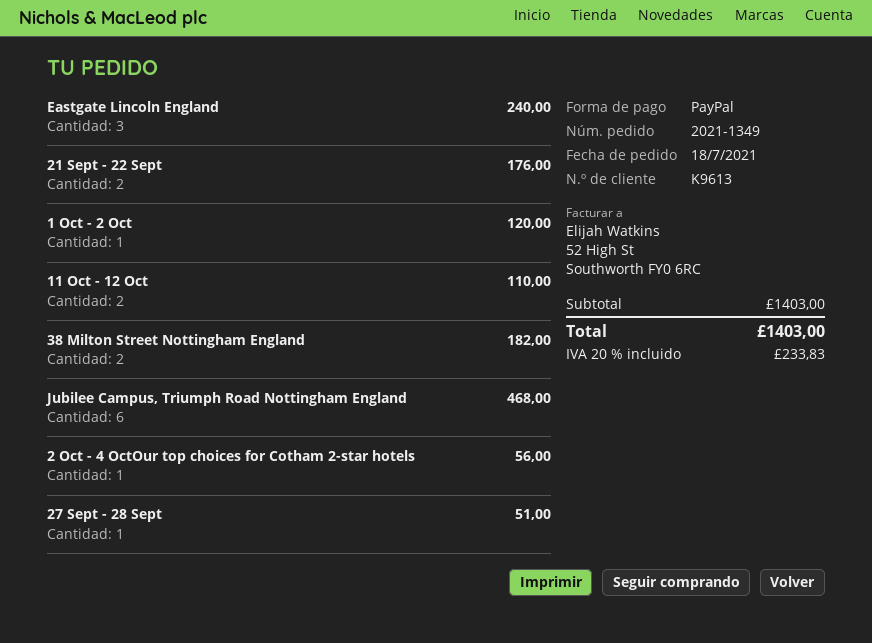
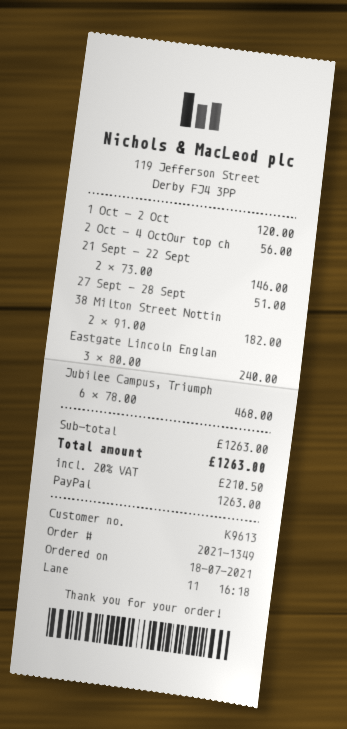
21 Sept - 22 Sept: 2 for 176.00 -> 2 for 146.00
11 Oct - 12 Oct: 2 for 110.00 -> none
subtotal: 1403.00 -> 1263.00
tax: 20% = 233.83 -> 20% = 210.50
total: 1403.00 -> 1263.00

